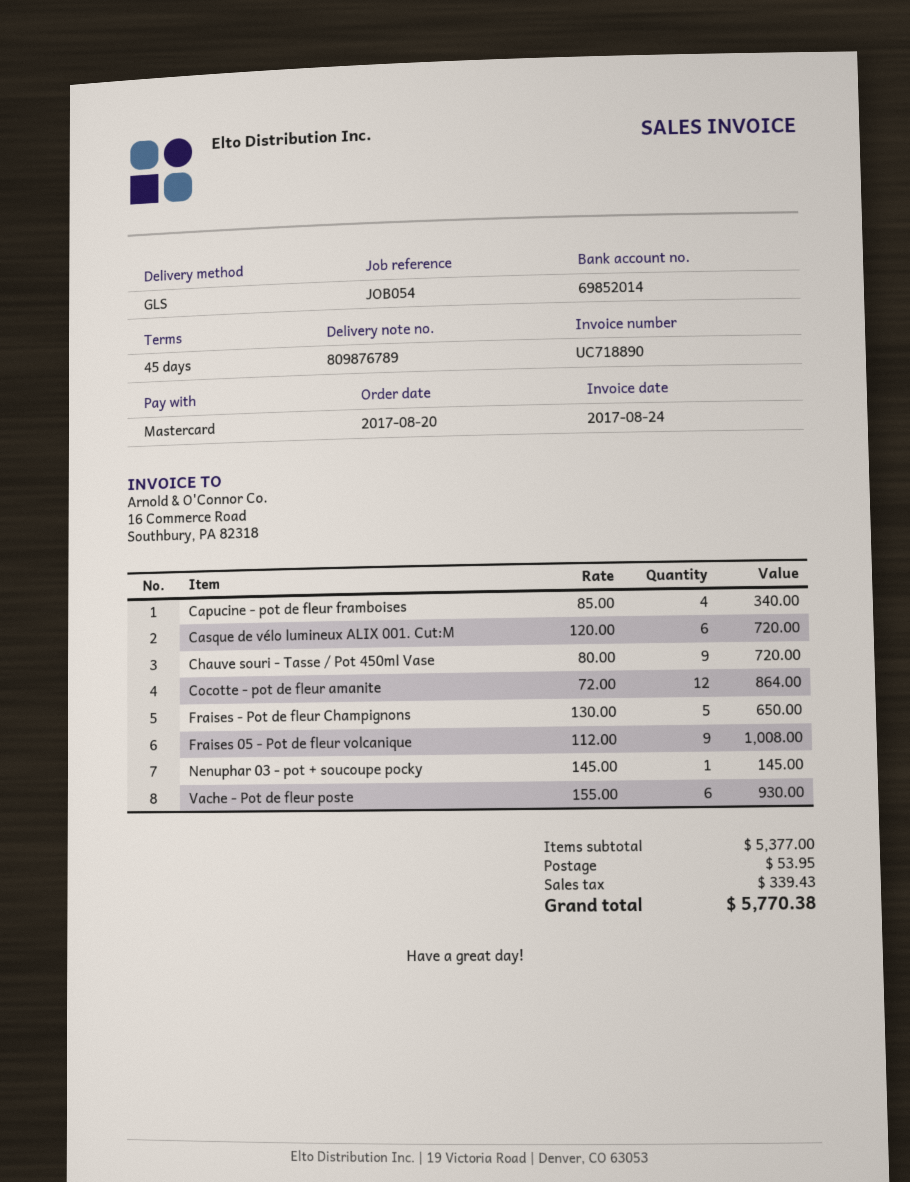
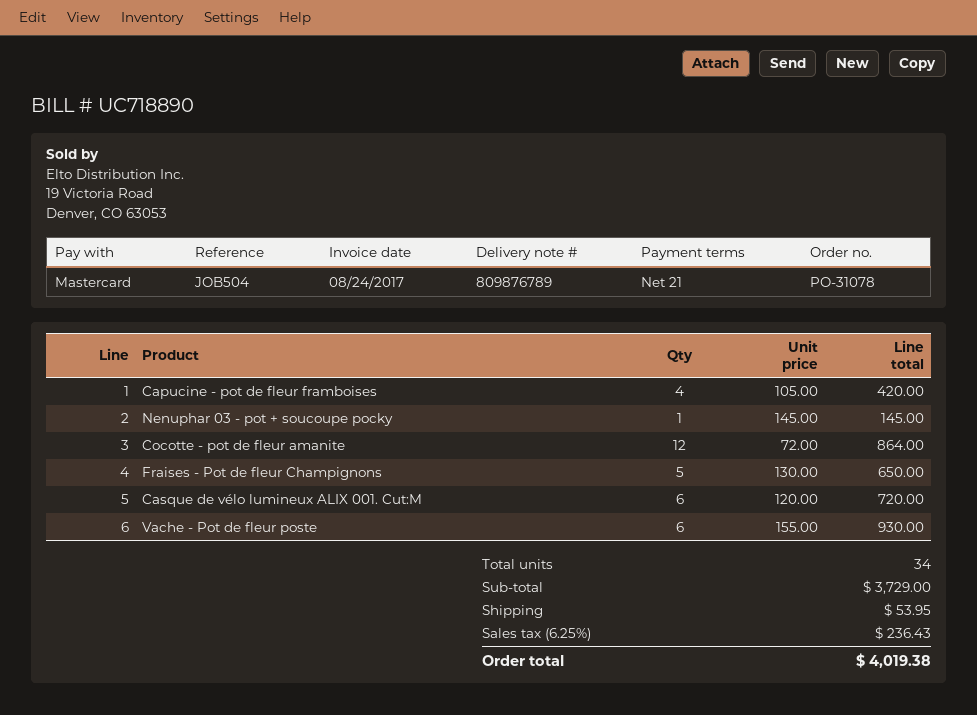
payment terms: 45 days -> 21 days
reference: JOB054 -> JOB504
Capucine - pot de fleur framboises: 4 x 85.00 = 340.00 -> 4 x 105.00 = 420.00
Chauve souri - Tasse / Pot 450ml Vase: 9 x 80.00 = 720.00 -> none
Fraises 05 - Pot de fleur volcanique: 9 x 112.00 = 1008.00 -> none
subtotal: 5377.00 -> 3729.00
tax: 339.43 -> 236.43
total: 5770.38 -> 4019.38

